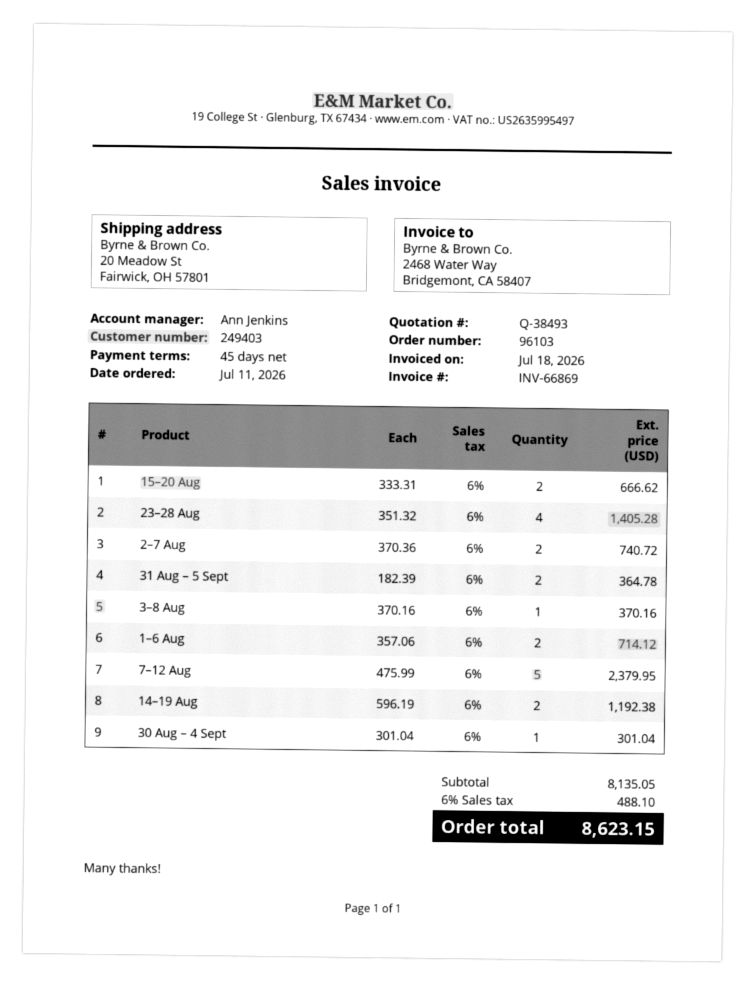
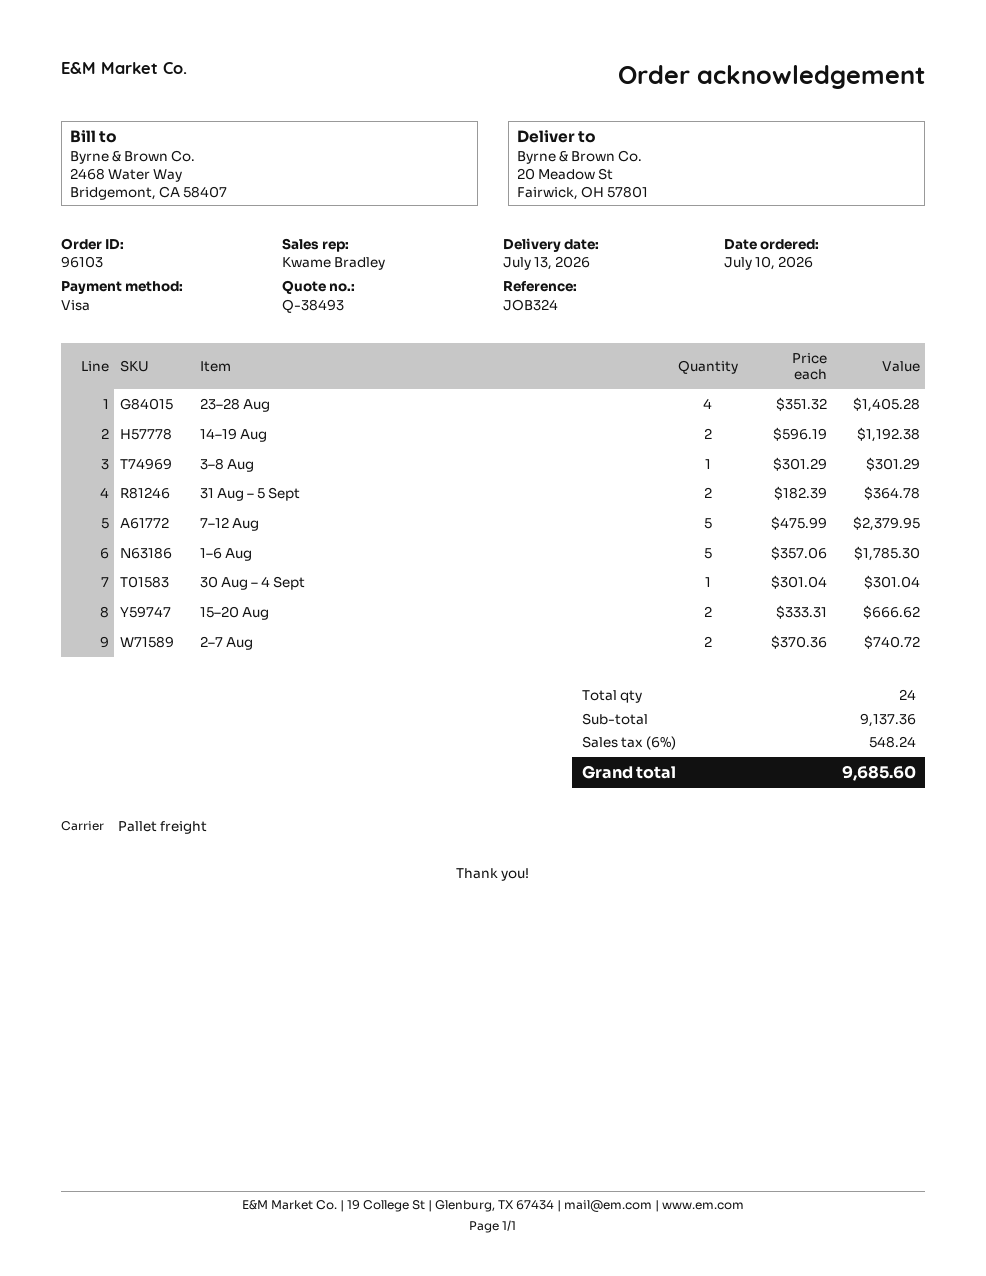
order date: 2026-07-11 -> 2026-07-10
sales rep: Ann Jenkins -> Kwame Bradley
3–8 Aug: 1 x 370.16 = 370.16 -> 1 x 301.29 = 301.29
1–6 Aug: 2 x 357.06 = 714.12 -> 5 x 357.06 = 1785.30
subtotal: 8135.05 -> 9137.36
tax: 6% = 488.10 -> 6% = 548.24
total: 8623.15 -> 9685.60

